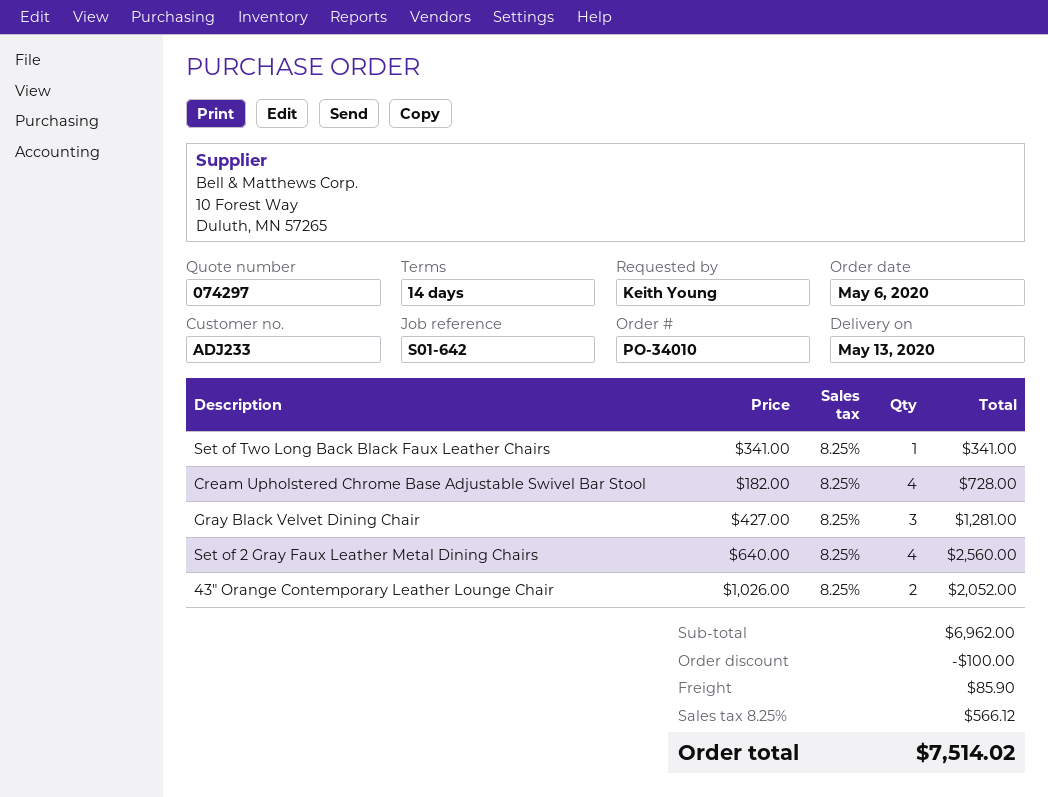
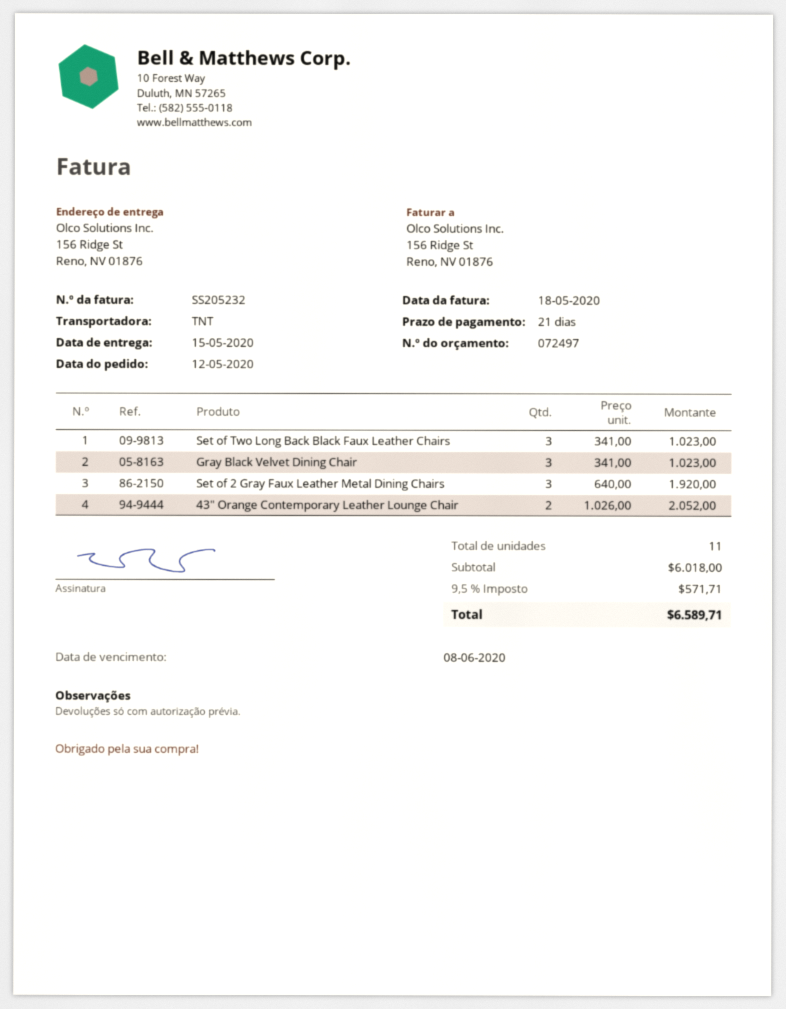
quote number: 074297 -> 072497
order date: 2020-05-06 -> 2020-05-12
delivery date: 2020-05-13 -> 2020-05-15
payment terms: 14 days -> 21 days
Set of Two Long Back Black Faux Leather Chairs: 1 x 341.00 = 341.00 -> 3 x 341.00 = 1023.00
Cream Upholstered Chrome Base Adjustable Swivel Bar Stool: 4 x 182.00 = 728.00 -> none
Gray Black Velvet Dining Chair: 3 x 427.00 = 1281.00 -> 3 x 341.00 = 1023.00
Set of 2 Gray Faux Leather Metal Dining Chairs: 4 x 640.00 = 2560.00 -> 3 x 640.00 = 1920.00
subtotal: 6962.00 -> 6018.00
discount: 100.00 -> none
shipping: 85.90 -> none
tax: 8.25% = 566.12 -> 9.5% = 571.71
total: 7514.02 -> 6589.71

